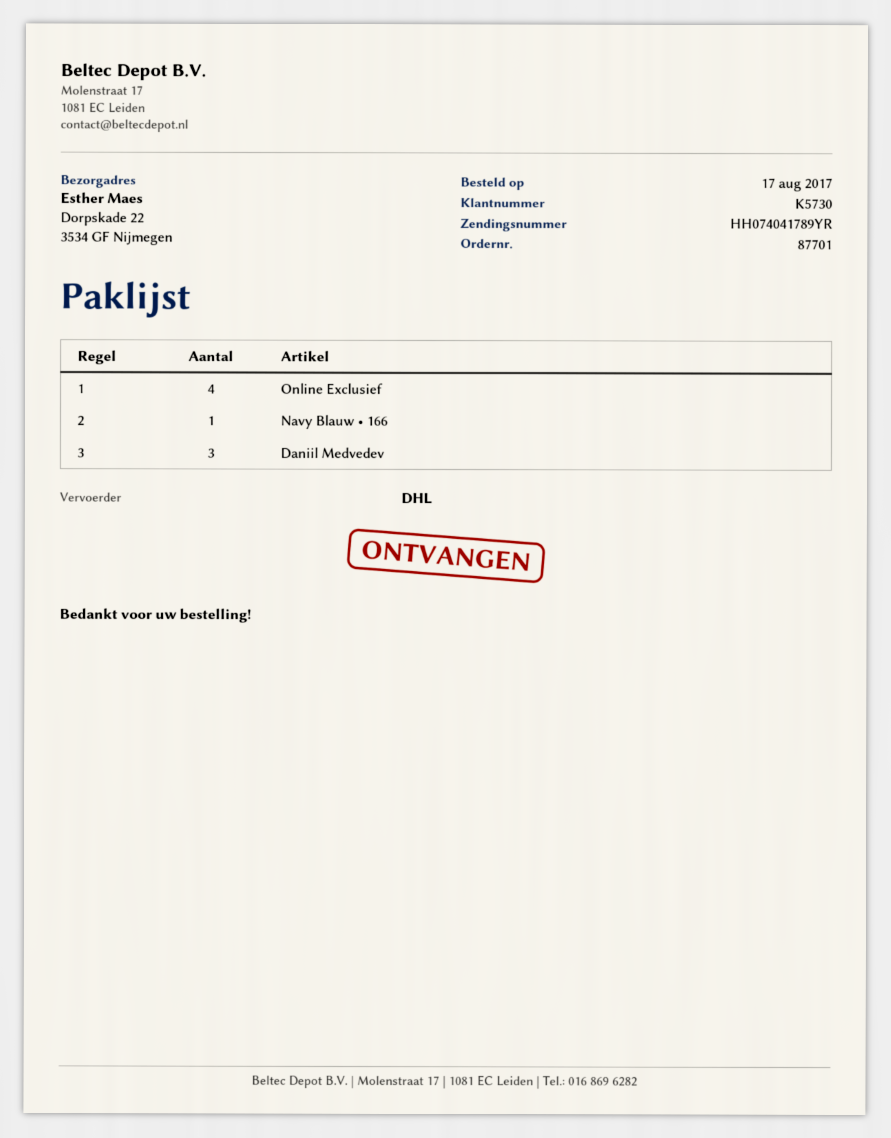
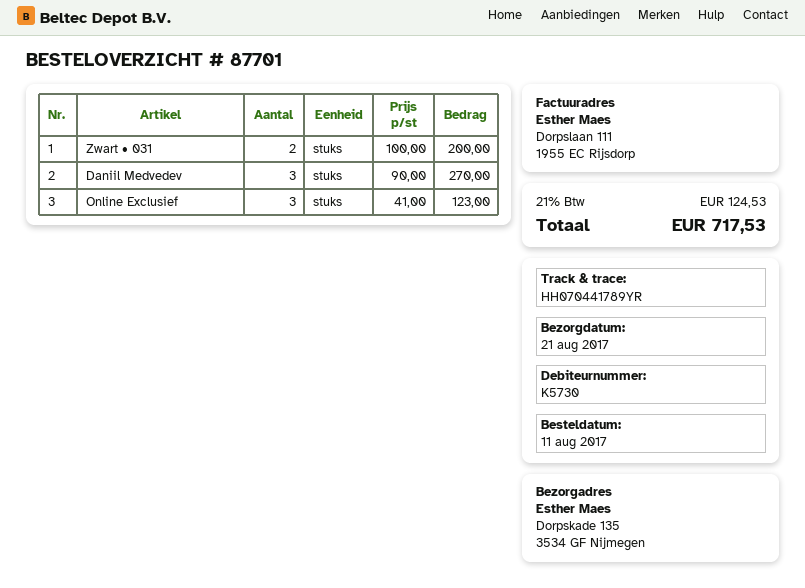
order date: 2017-08-17 -> 2017-08-11
tracking number: HH074041789YR -> HH070441789YR
ship to: Dorpskade 22, 3534 GF Nijmegen -> Dorpskade 135, 3534 GF Nijmegen
Online Exclusief: 4 -> 3
Navy Blauw • 166: 1 -> none
Zwart • 031: none -> 2

